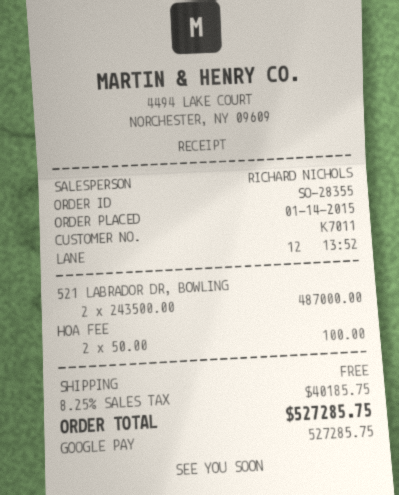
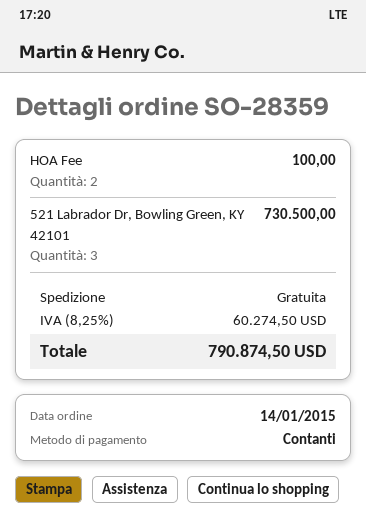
order number: SO-28355 -> SO-28359
payment method: Google Pay -> cash
521 LABRADOR DR, BOWLING: 2 for 487000.00 -> 3 for 730500.00
tax: 8.25% = 40185.75 -> 8.25% = 60274.50
total: 527285.75 -> 790874.50

